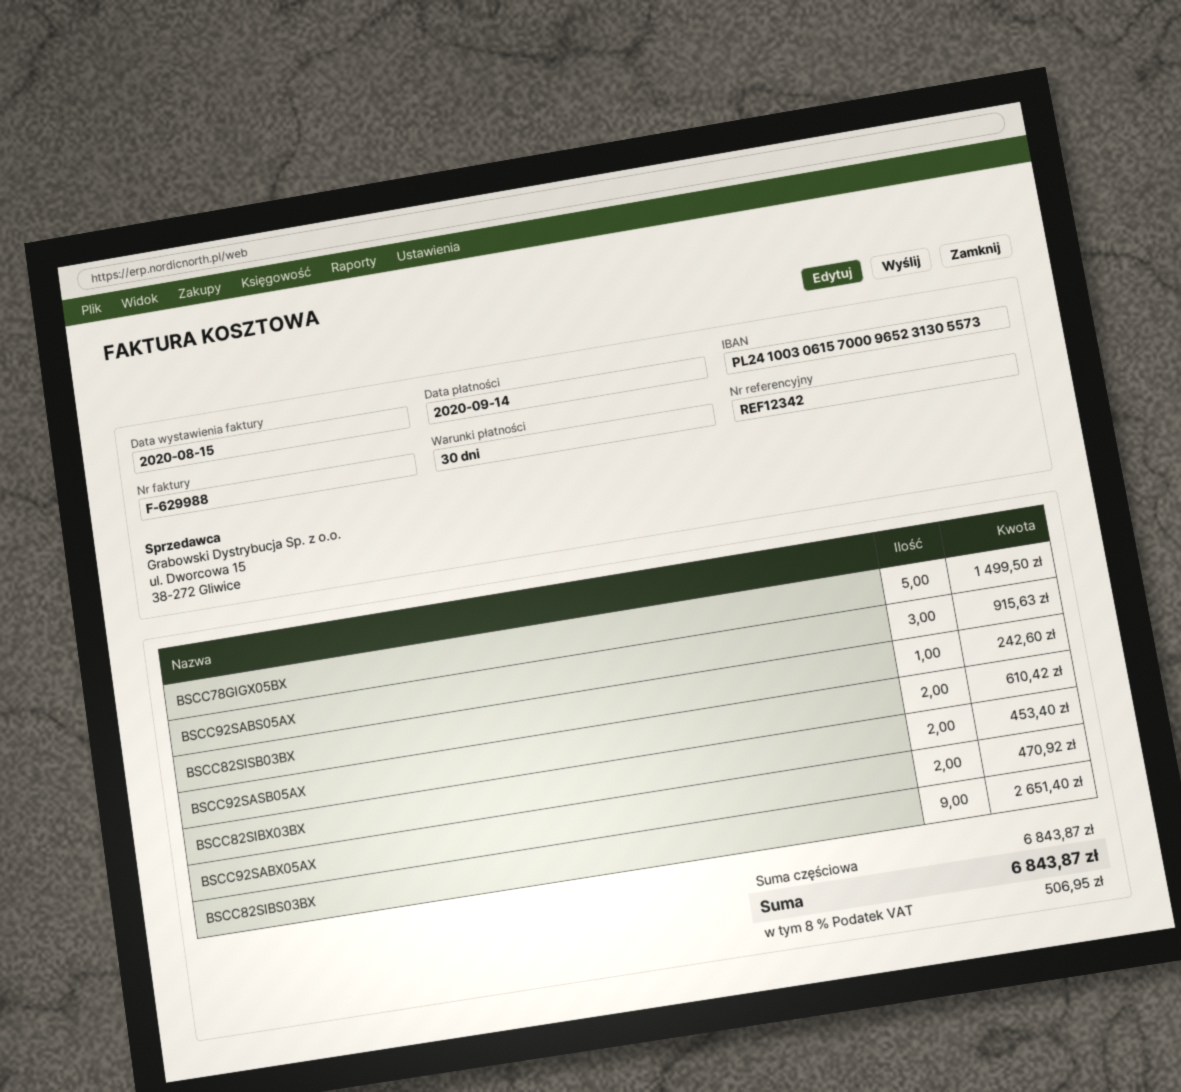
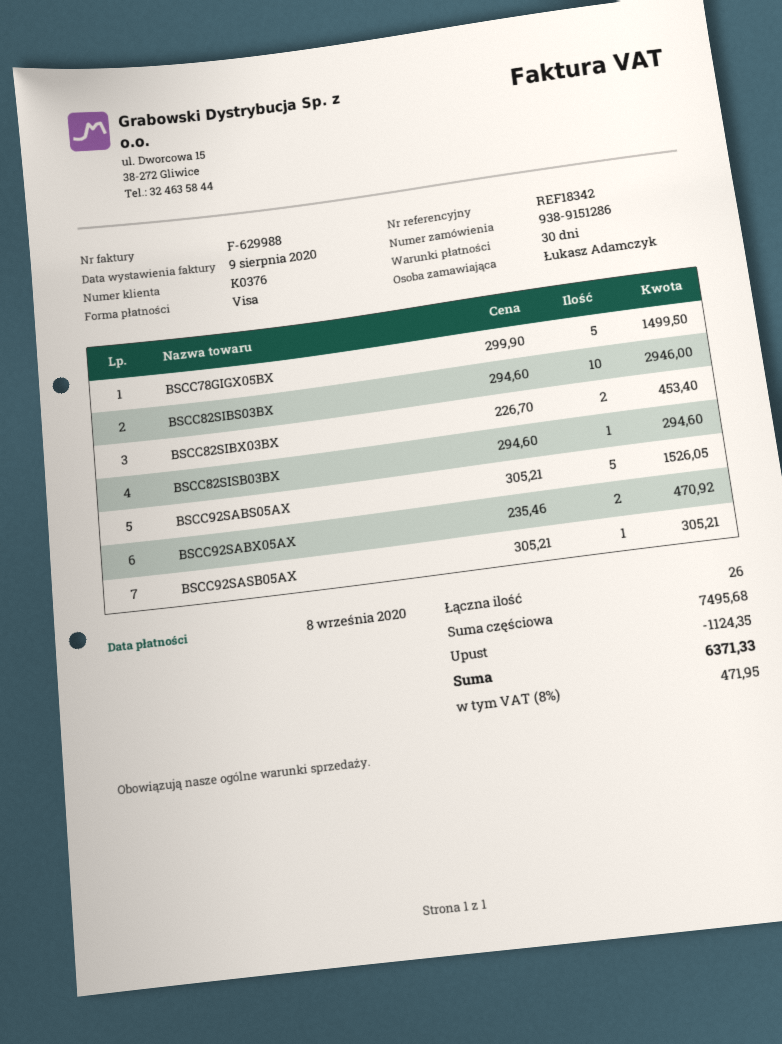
invoice date: 2020-08-15 -> 2020-08-09
due date: 2020-09-14 -> 2020-09-08
reference: REF12342 -> REF18342
BSCC92SABS05AX: 3 for 915.63 -> 5 for 1526.05
BSCC82SISB03BX: 1 for 242.60 -> 1 for 294.60
BSCC92SASB05AX: 2 for 610.42 -> 1 for 305.21
BSCC82SIBS03BX: 9 for 2651.40 -> 10 for 2946.00
subtotal: 6843.87 -> 7495.68
discount: none -> 1124.35
tax: 8% = 506.95 -> 8% = 471.95
total: 6843.87 -> 6371.33

